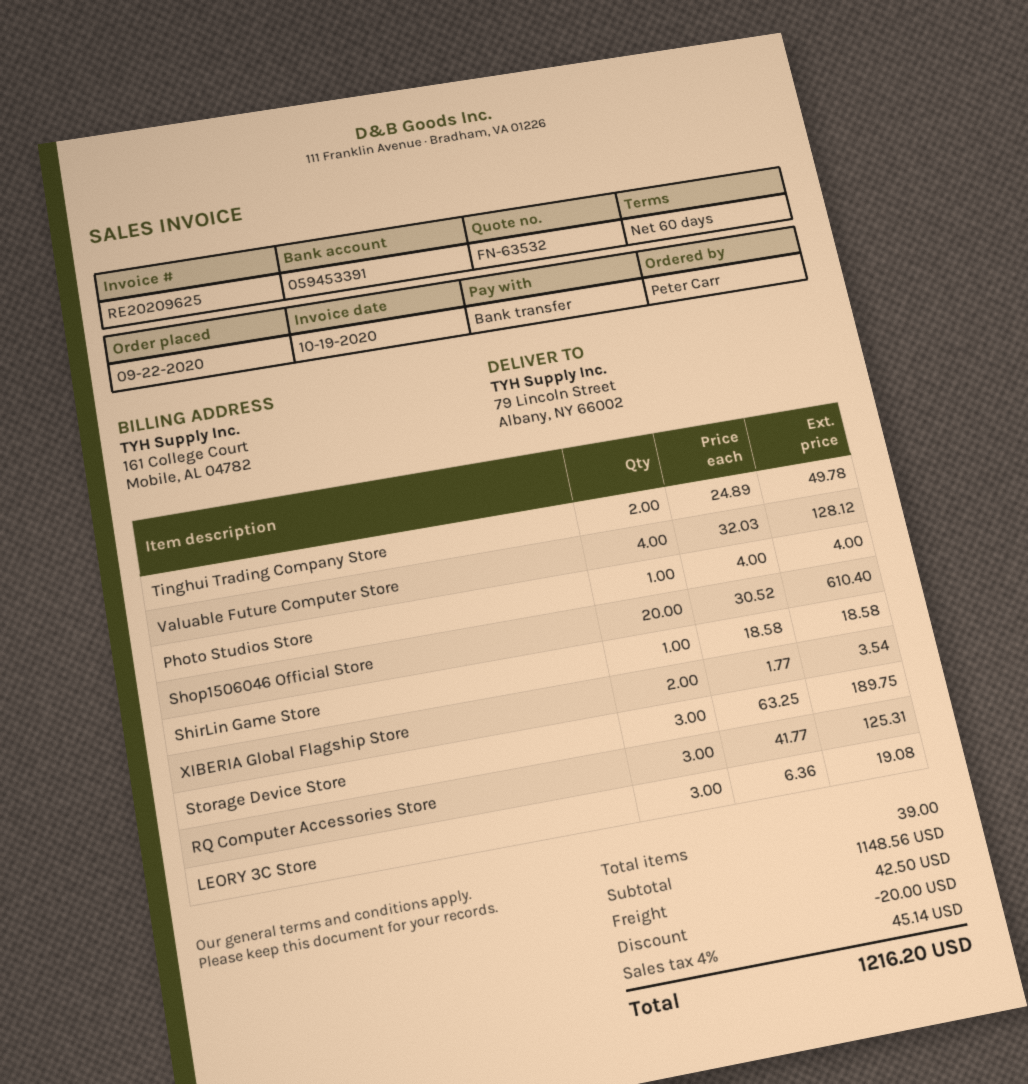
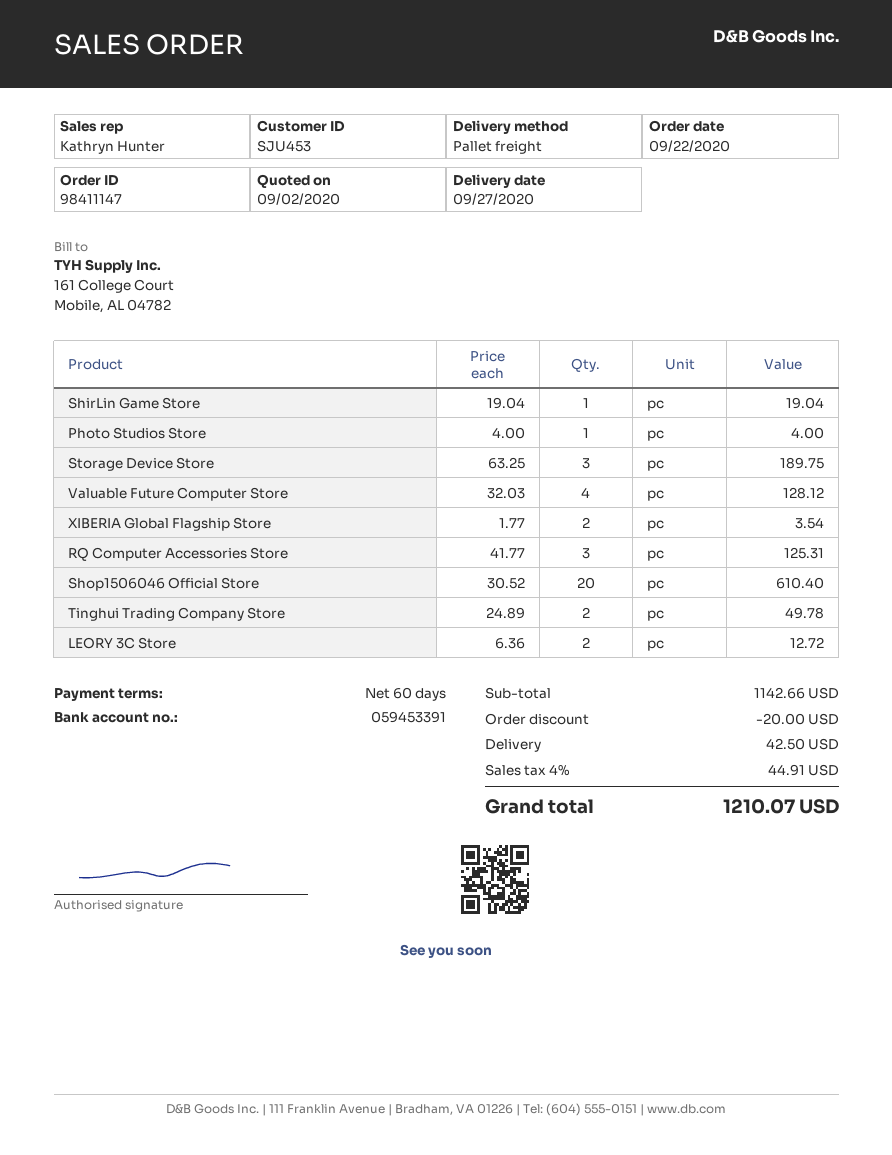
ShirLin Game Store: 1 x 18.58 = 18.58 -> 1 x 19.04 = 19.04
LEORY 3C Store: 3 x 6.36 = 19.08 -> 2 x 6.36 = 12.72
subtotal: 1148.56 -> 1142.66
tax: 4% = 45.14 -> 4% = 44.91
total: 1216.20 -> 1210.07

